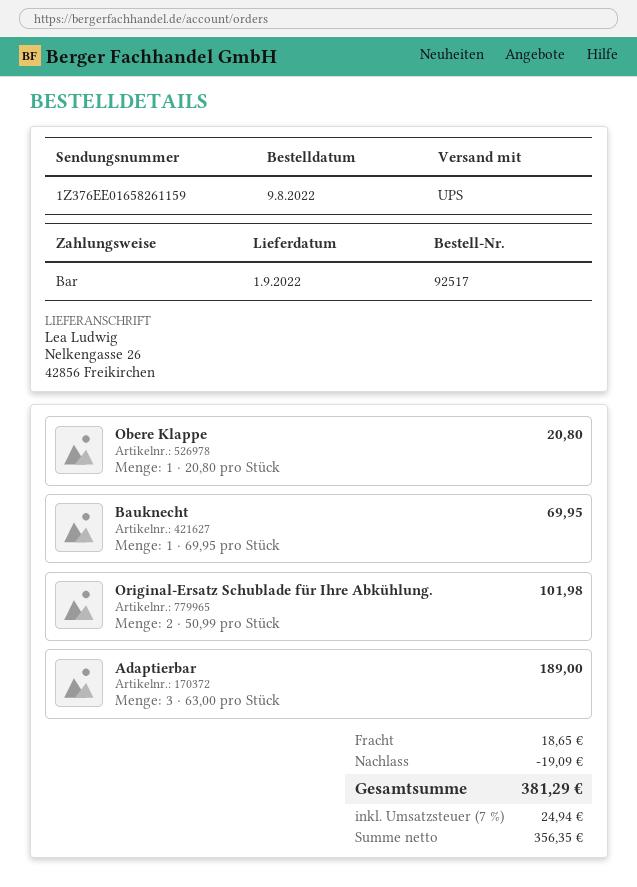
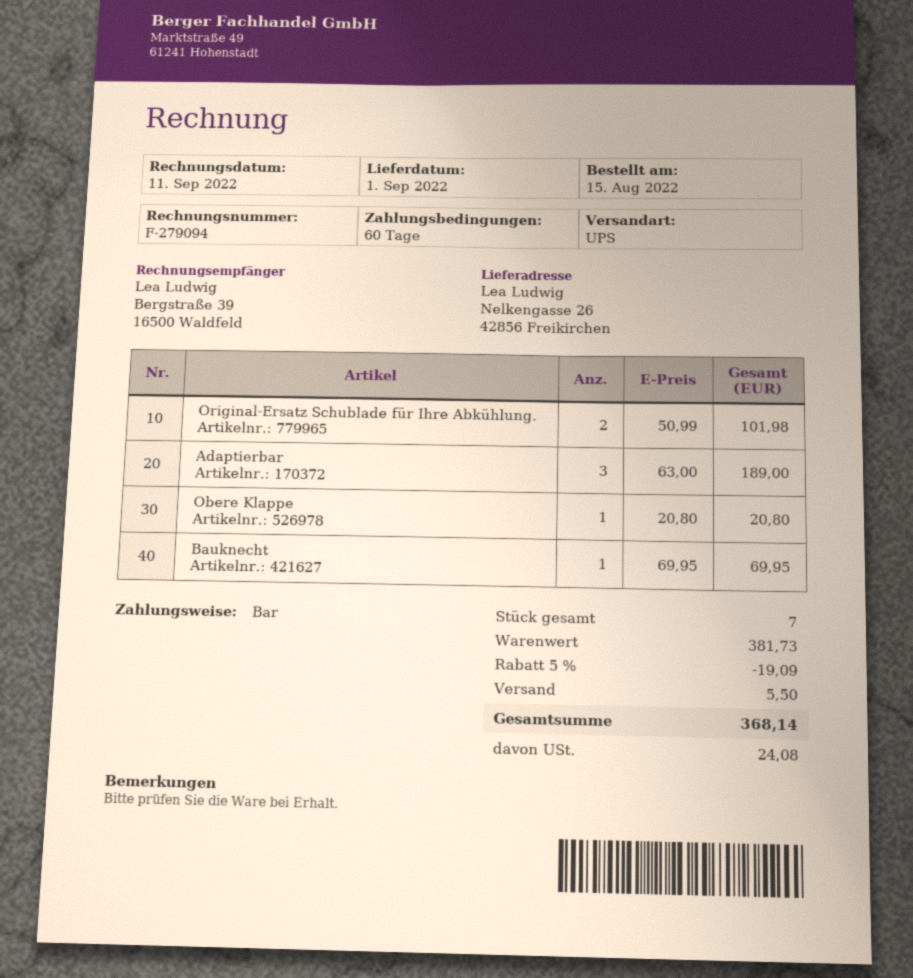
order date: 2022-08-09 -> 2022-08-15
shipping: 18.65 -> 5.50
tax: 24.94 -> 24.08
total: 381.29 -> 368.14

